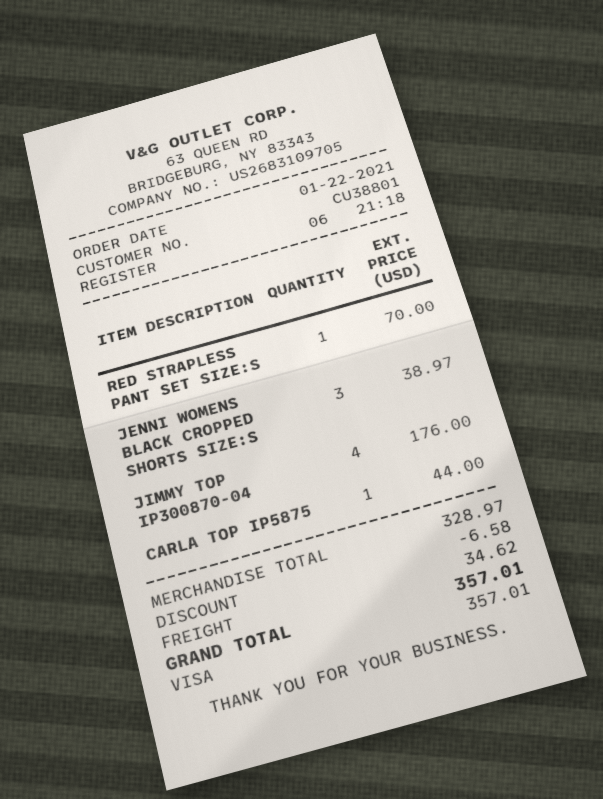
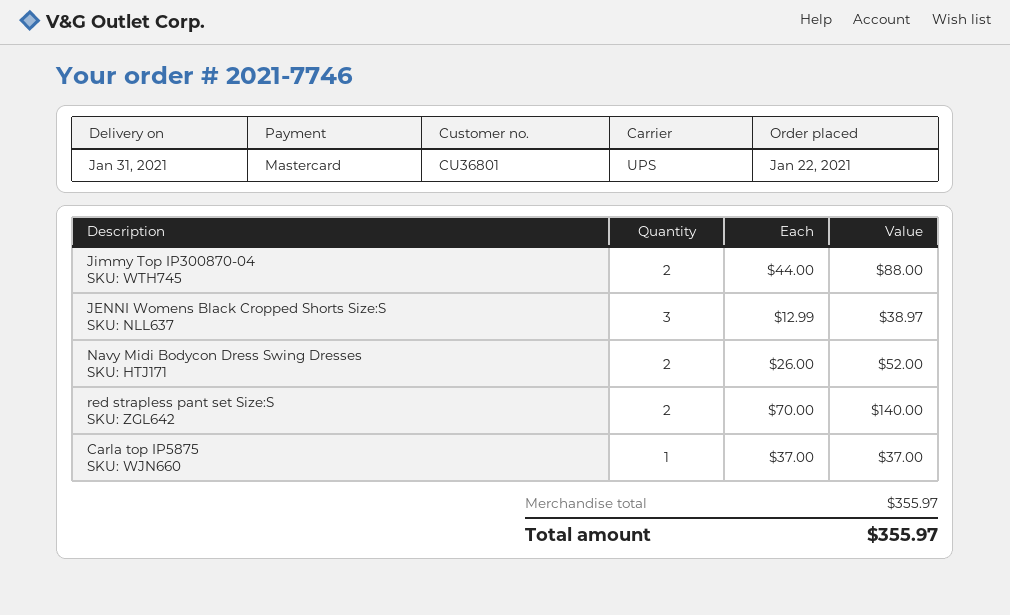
customer number: CU38801 -> CU36801
payment method: Visa -> Mastercard
RED STRAPLESS PANT SET SIZE:S: 1 for 70.00 -> 2 for 140.00
JIMMY TOP IP300870-04: 4 for 176.00 -> 2 for 88.00
CARLA TOP IP5875: 1 for 44.00 -> 1 for 37.00
Navy Midi Bodycon Dress Swing Dresses: none -> 2 for 52.00
subtotal: 328.97 -> 355.97
discount: 6.58 -> none
shipping: 34.62 -> none
total: 357.01 -> 355.97

